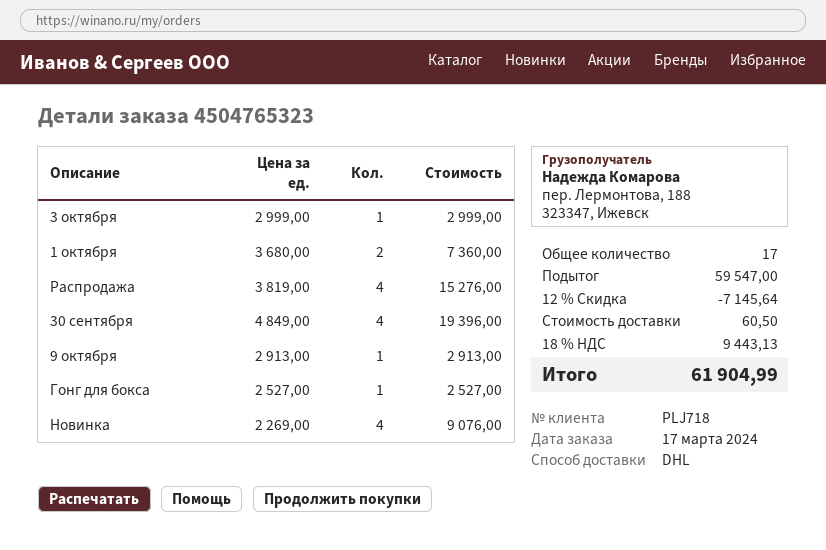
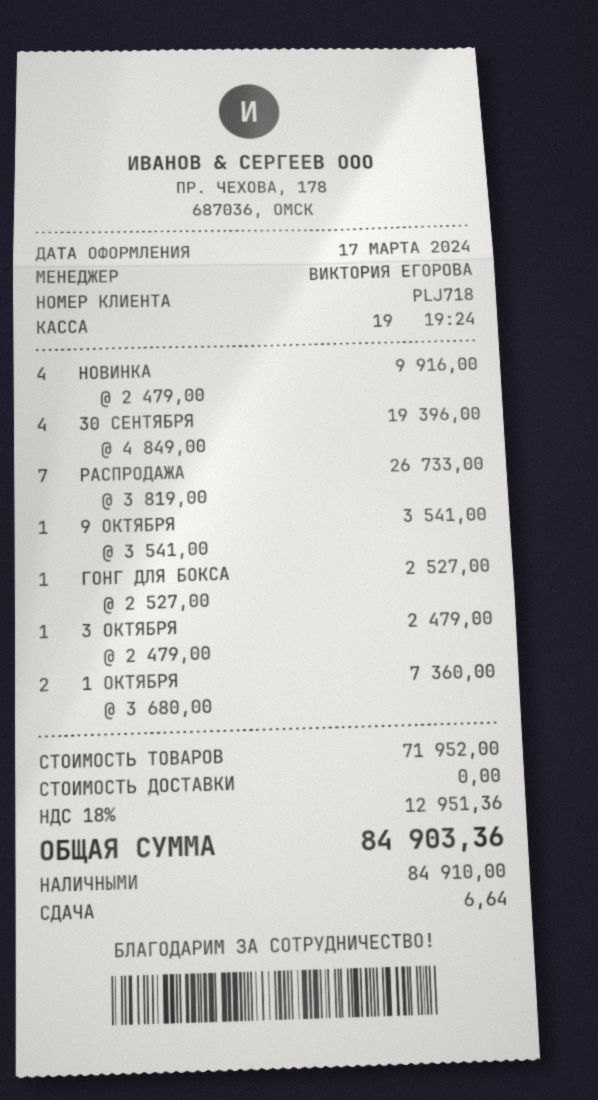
3 октября: 1 x 2999.00 = 2999.00 -> 1 x 2479.00 = 2479.00
Распродажа: 4 x 3819.00 = 15276.00 -> 7 x 3819.00 = 26733.00
9 октября: 1 x 2913.00 = 2913.00 -> 1 x 3541.00 = 3541.00
Новинка: 4 x 2269.00 = 9076.00 -> 4 x 2479.00 = 9916.00
subtotal: 59547.00 -> 71952.00
discount: 12% = 7145.64 -> none
shipping: 60.50 -> 0.00
tax: 18% = 9443.13 -> 18% = 12951.36
total: 61904.99 -> 84903.36

